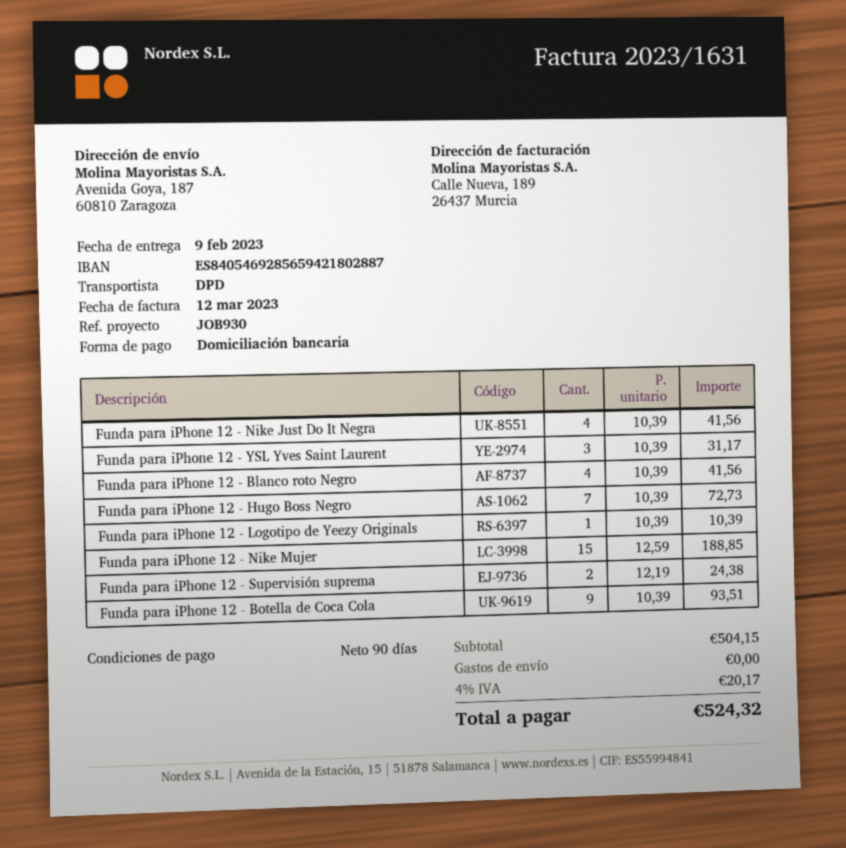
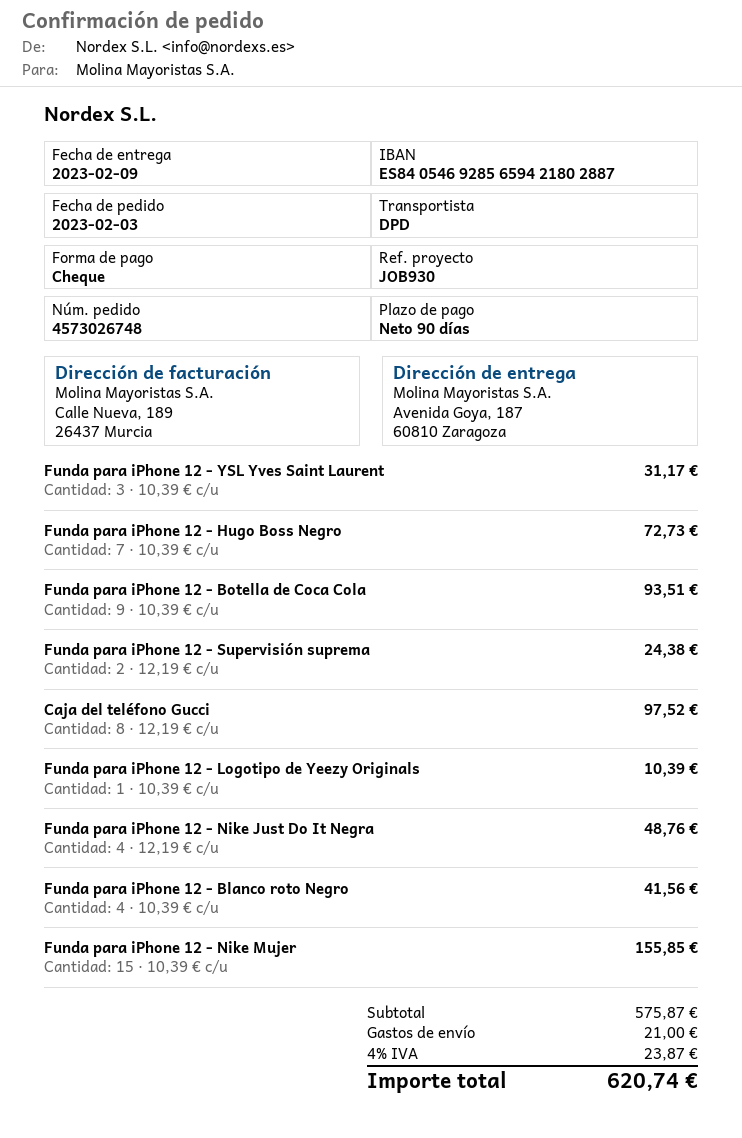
payment method: direct debit -> cheque
Funda para iPhone 12 - Nike Just Do It Negra: 4 x 10.39 = 41.56 -> 4 x 12.19 = 48.76
Funda para iPhone 12 - Nike Mujer: 15 x 12.59 = 188.85 -> 15 x 10.39 = 155.85
Caja del teléfono Gucci: none -> 8 x 12.19 = 97.52
subtotal: 504.15 -> 575.87
shipping: 0.00 -> 21.00
tax: 4% = 20.17 -> 4% = 23.87
total: 524.32 -> 620.74

